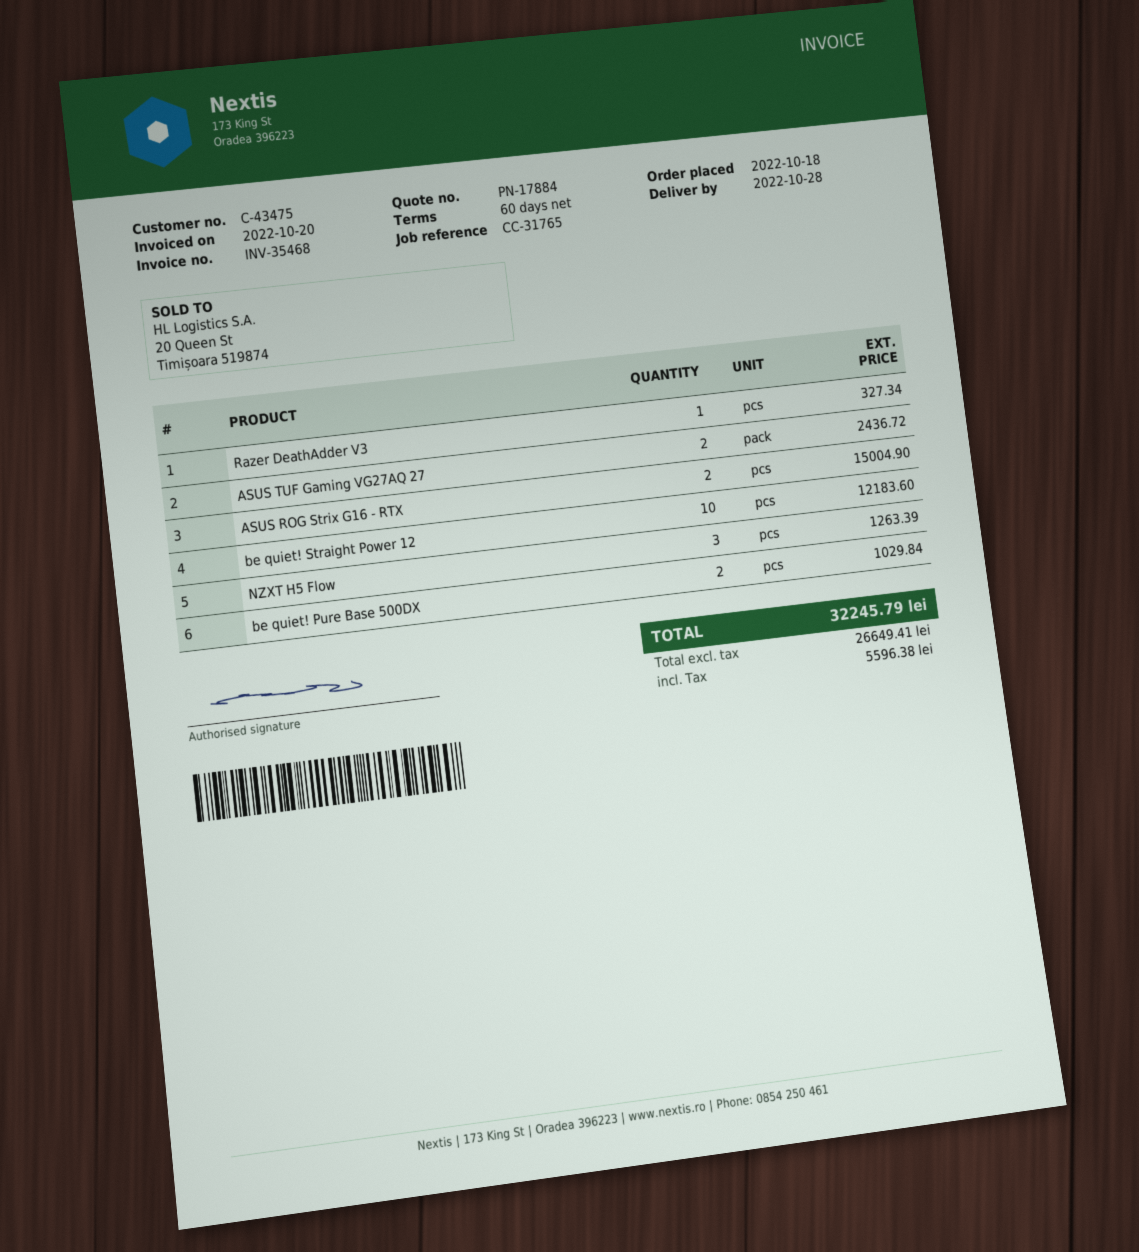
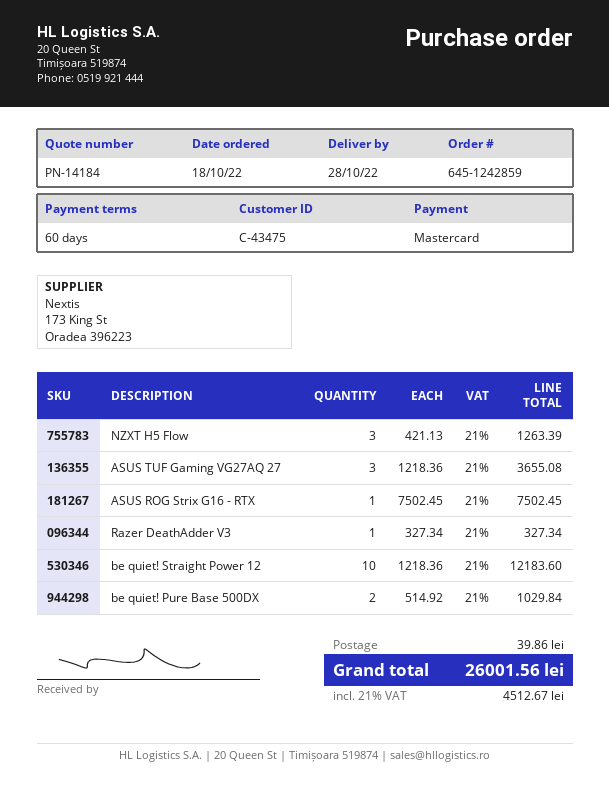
quote number: PN-17884 -> PN-14184
ASUS TUF Gaming VG27AQ 27: 2 for 2436.72 -> 3 for 3655.08
ASUS ROG Strix G16 - RTX: 2 for 15004.90 -> 1 for 7502.45
shipping: none -> 39.86
tax: 5596.38 -> 4512.67
total: 32245.79 -> 26001.56

